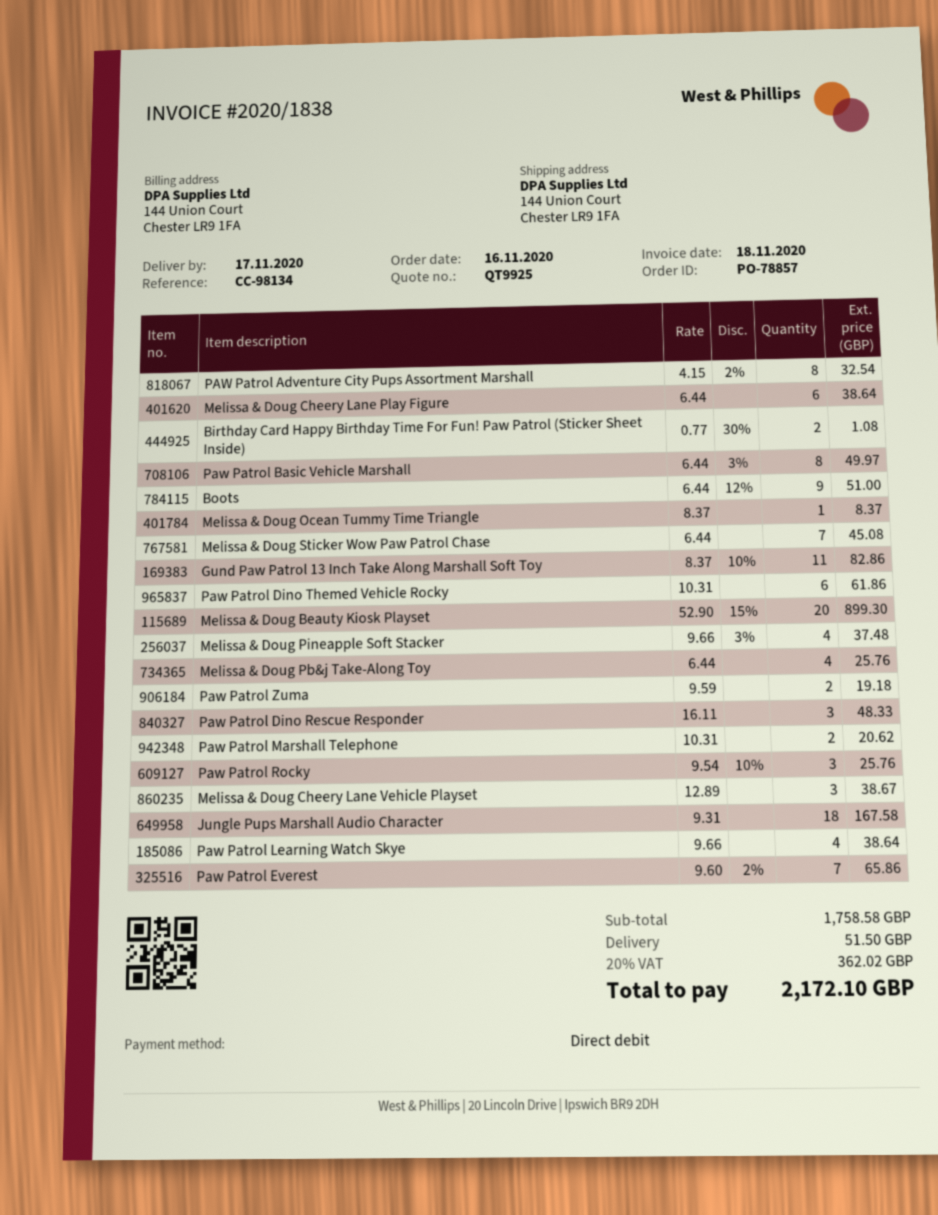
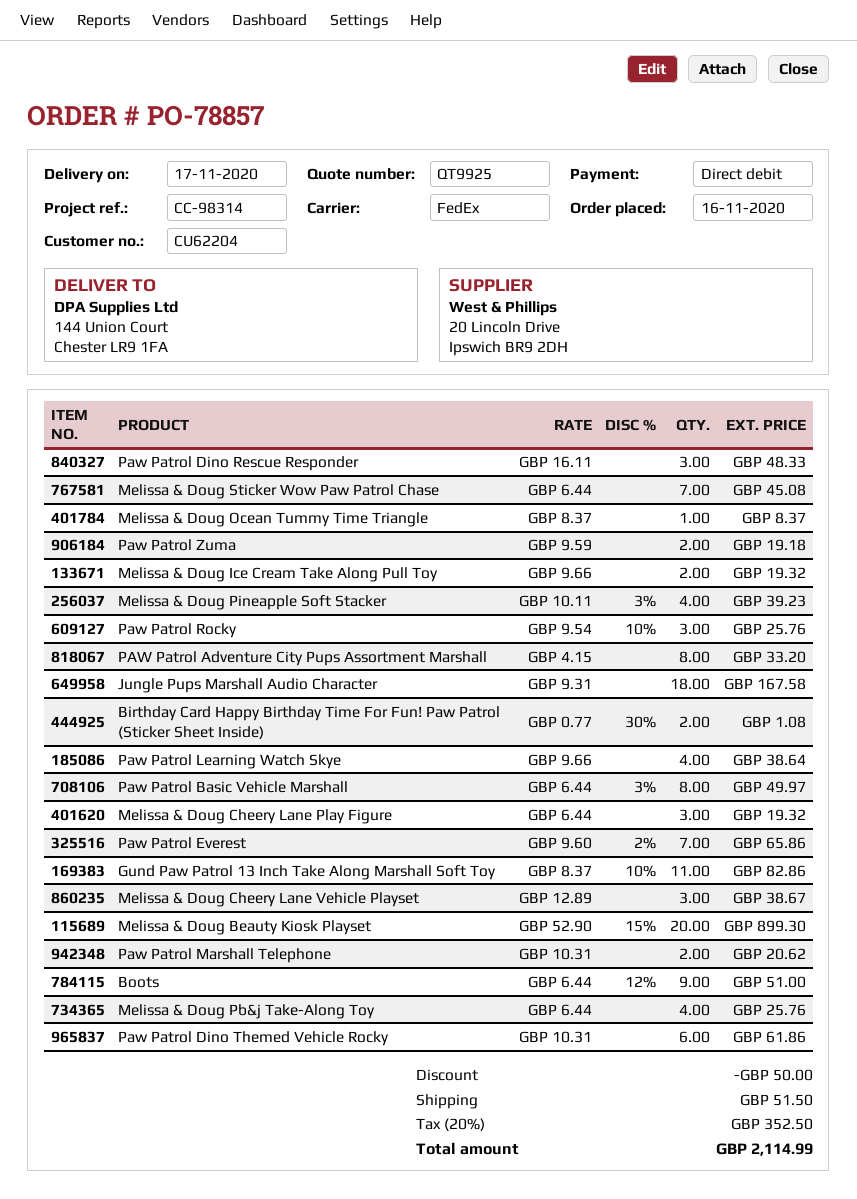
reference: CC-98134 -> CC-98314
PAW Patrol Adventure City Pups Assortment Marshall: 8 x 4.15 - 2% = 32.54 -> 8 x 4.15 = 33.20
Melissa & Doug Cheery Lane Play Figure: 6 x 6.44 = 38.64 -> 3 x 6.44 = 19.32
Melissa & Doug Pineapple Soft Stacker: 4 x 9.66 - 3% = 37.48 -> 4 x 10.11 - 3% = 39.23
Melissa & Doug Ice Cream Take Along Pull Toy: none -> 2 x 9.66 = 19.32
discount: none -> 50.00
tax: 20% = 362.02 -> 20% = 352.50
total: 2172.10 -> 2114.99

